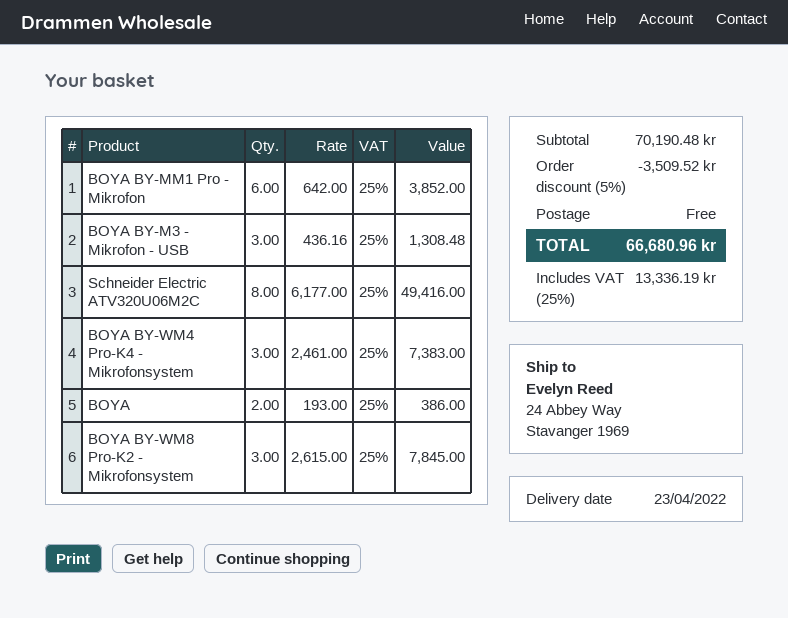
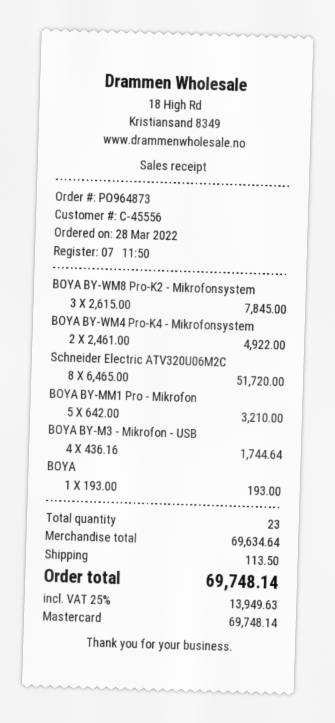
BOYA BY-MM1 Pro - Mikrofon: 6 x 642.00 = 3852.00 -> 5 x 642.00 = 3210.00
BOYA BY-M3 - Mikrofon - USB: 3 x 436.16 = 1308.48 -> 4 x 436.16 = 1744.64
Schneider Electric ATV320U06M2C: 8 x 6177.00 = 49416.00 -> 8 x 6465.00 = 51720.00
BOYA BY-WM4 Pro-K4 - Mikrofonsystem: 3 x 2461.00 = 7383.00 -> 2 x 2461.00 = 4922.00
BOYA: 2 x 193.00 = 386.00 -> 1 x 193.00 = 193.00
subtotal: 70190.48 -> 69634.64
discount: 5% = 3509.52 -> none
shipping: 0.00 -> 113.50
tax: 25% = 13336.19 -> 25% = 13949.63
total: 66680.96 -> 69748.14

